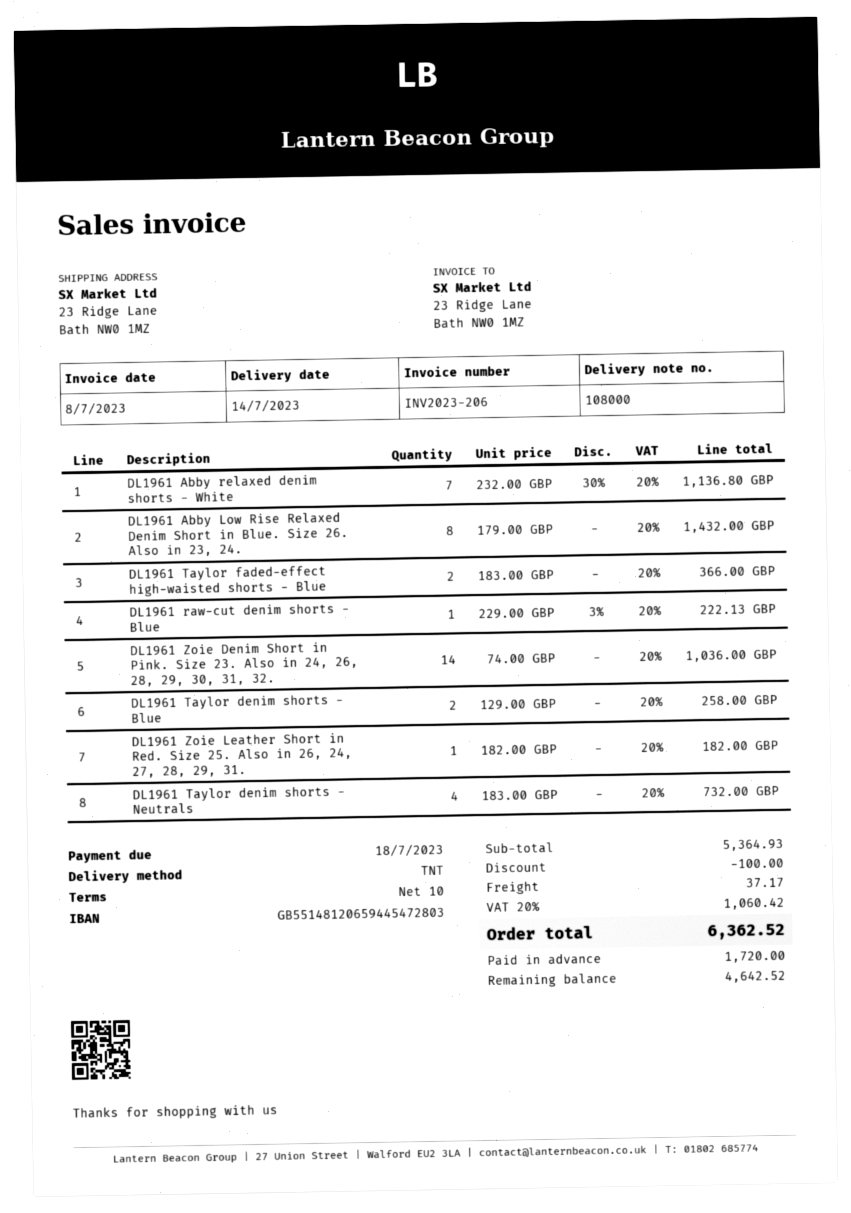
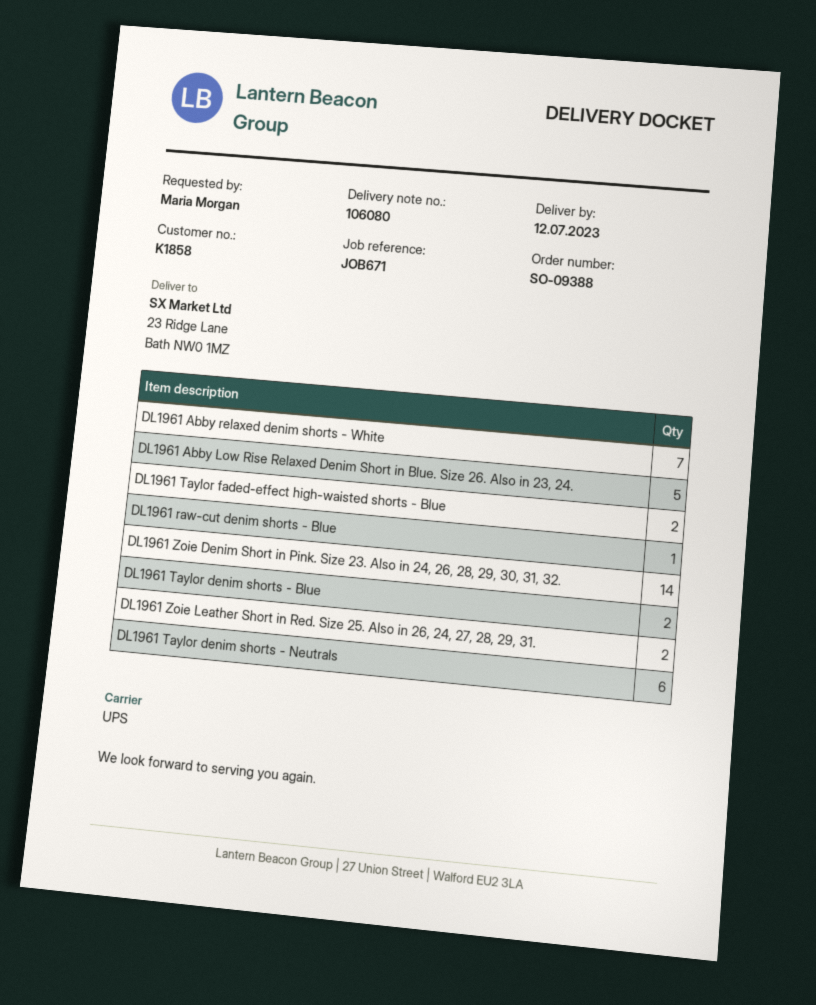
delivery note number: 108000 -> 106080
delivery date: 2023-07-14 -> 2023-07-12
shipping method: TNT -> UPS
DL1961 Abby Low Rise Relaxed Denim Short in Blue. Size 26. Also in 23, 24.: 8 -> 5
DL1961 Zoie Leather Short in Red. Size 25. Also in 26, 24, 27, 28, 29, 31.: 1 -> 2
DL1961 Taylor denim shorts - Neutrals: 4 -> 6

